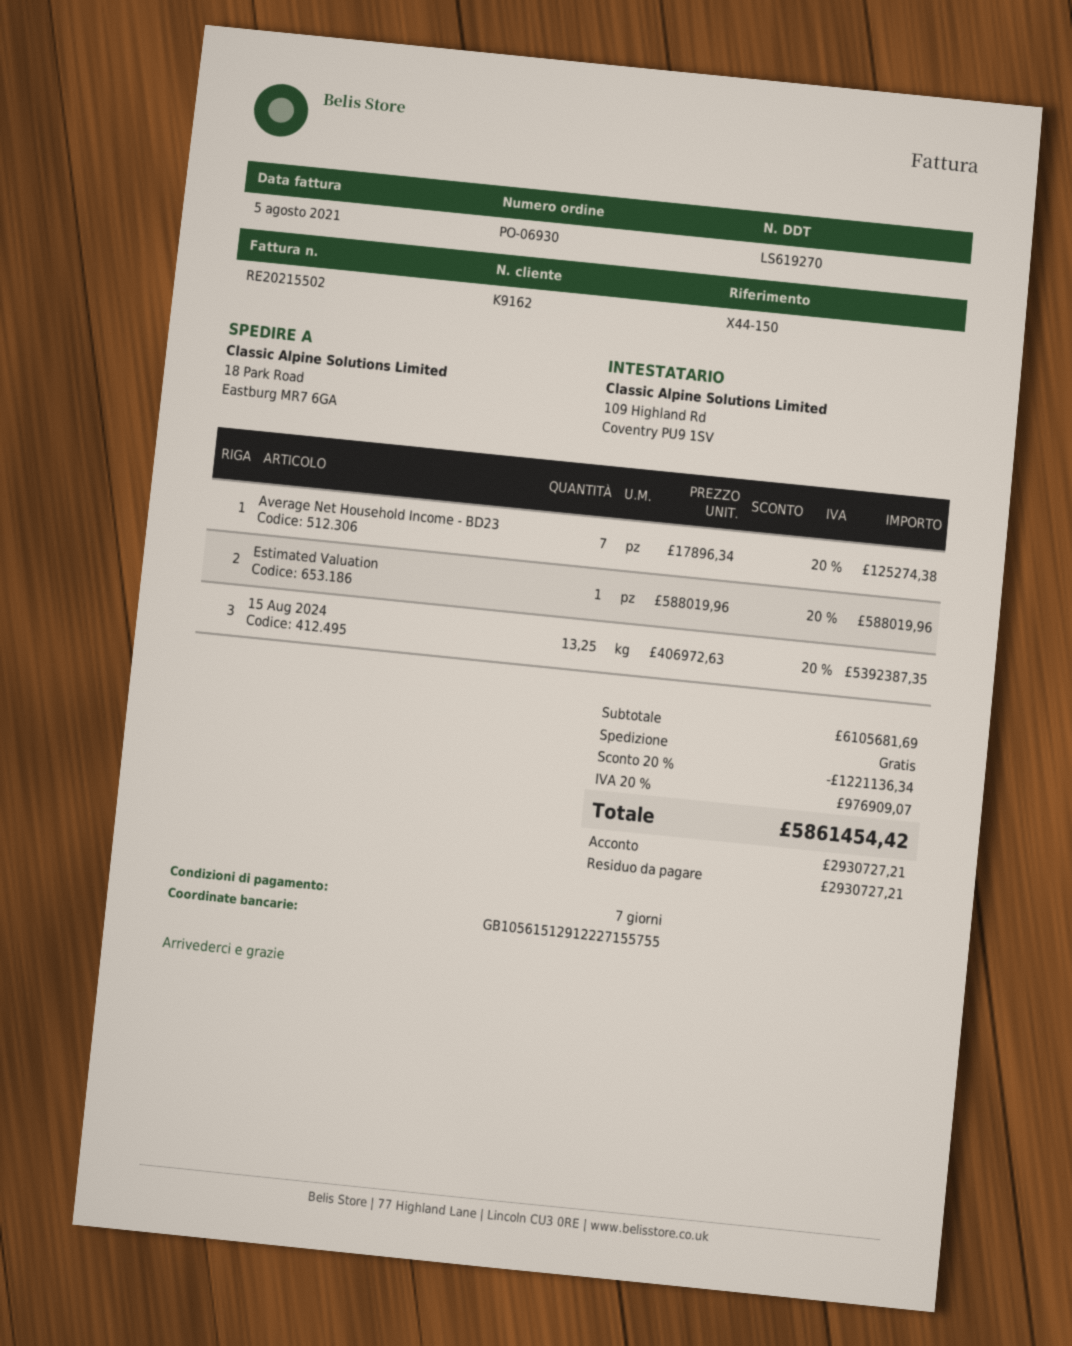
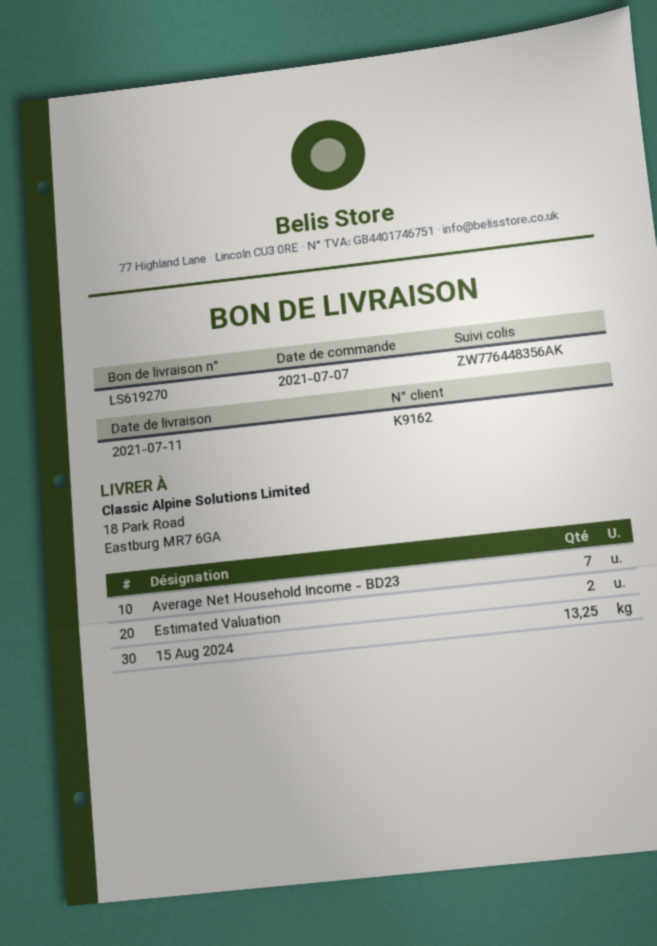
Estimated Valuation: 1 -> 2

